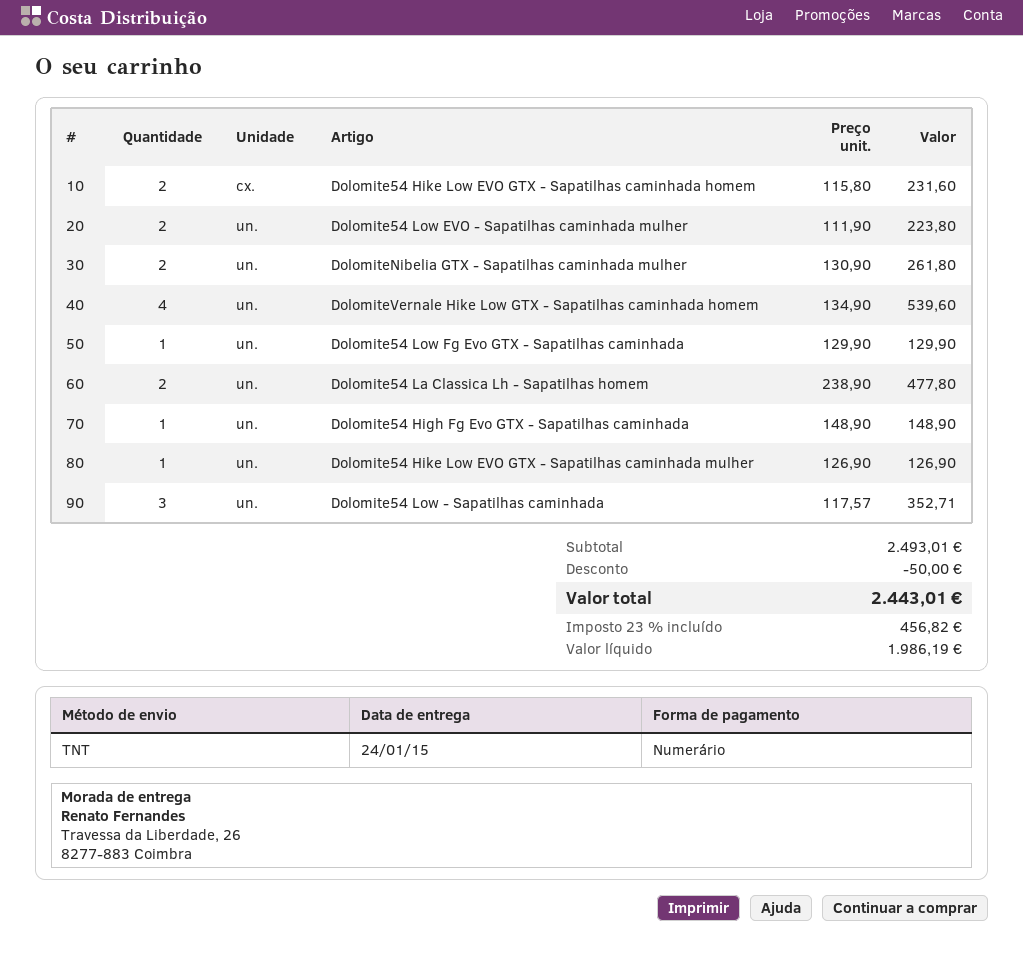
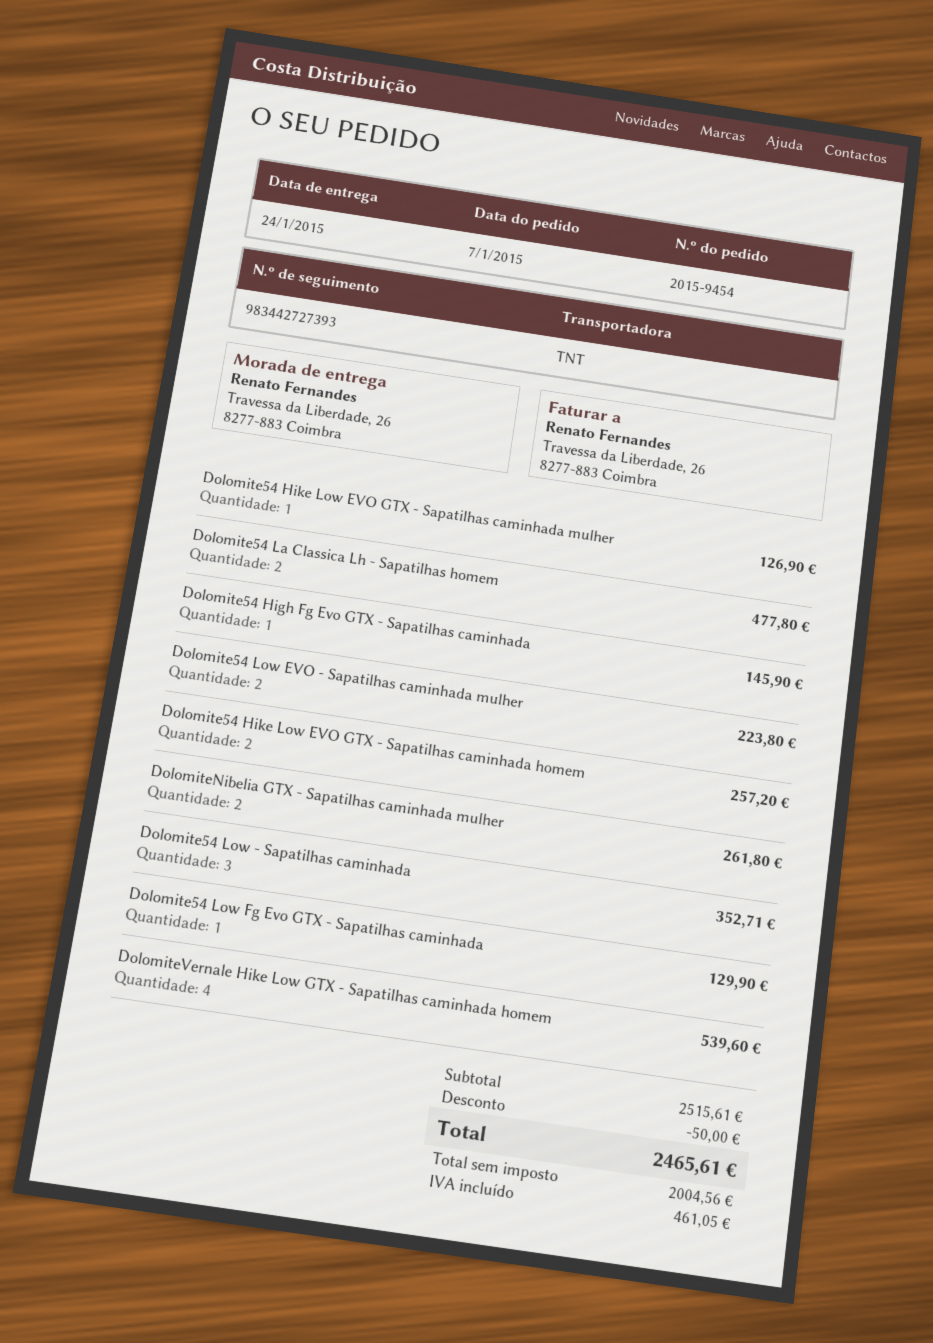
Dolomite54 Hike Low EVO GTX - Sapatilhas caminhada homem: 2 for 231.60 -> 2 for 257.20
Dolomite54 High Fg Evo GTX - Sapatilhas caminhada: 1 for 148.90 -> 1 for 145.90
subtotal: 2493.01 -> 2515.61
net: 1986.19 -> 2004.56
tax: 456.82 -> 461.05
total: 2443.01 -> 2465.61

